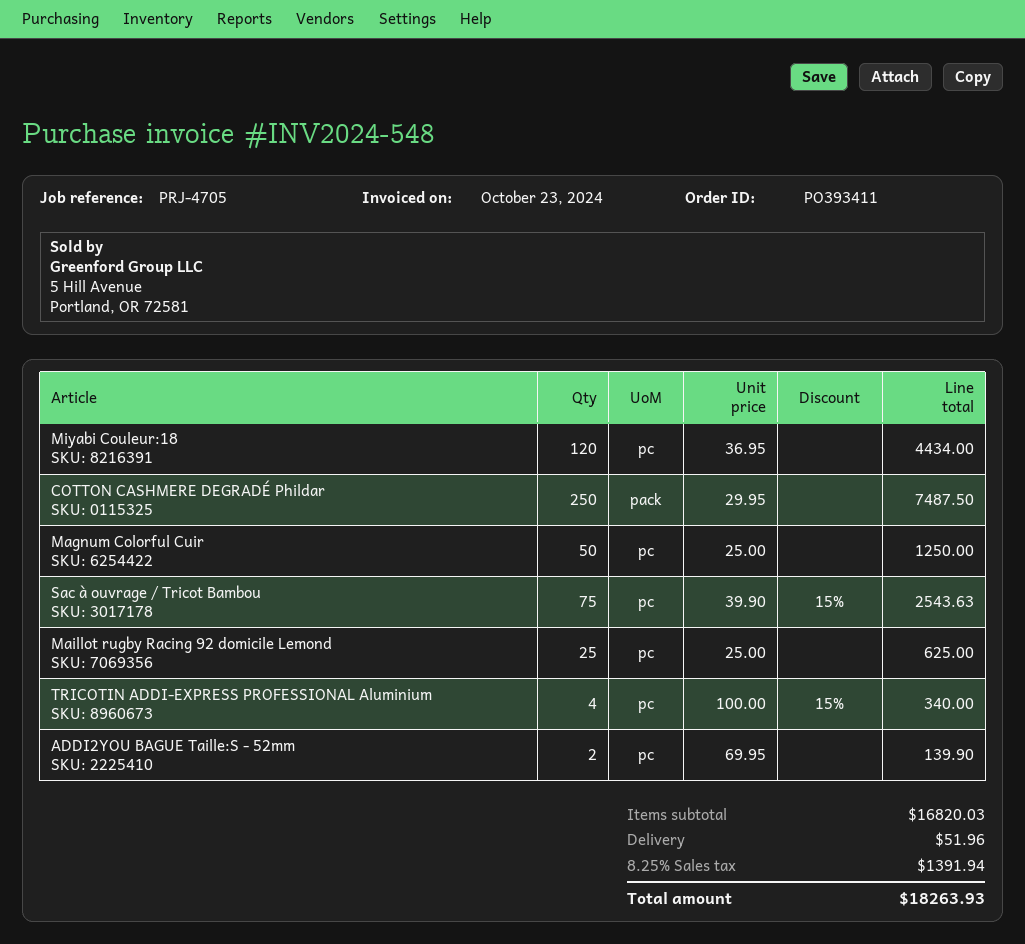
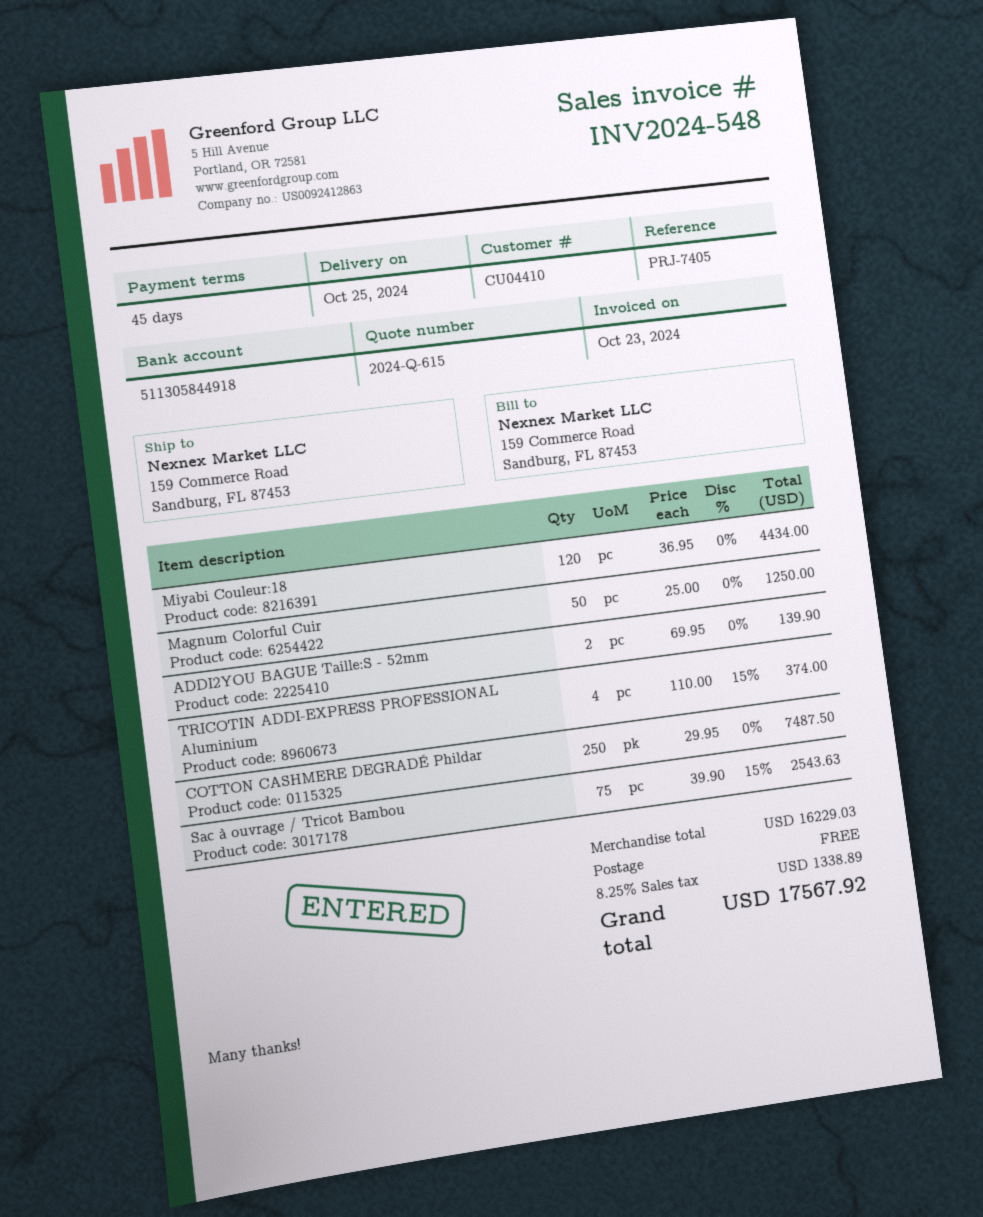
reference: PRJ-4705 -> PRJ-7405
Maillot rugby Racing 92 domicile Lemond: 25 x 25.00 = 625.00 -> none
TRICOTIN ADDI-EXPRESS PROFESSIONAL Aluminium: 4 x 100.00 - 15% = 340.00 -> 4 x 110.00 - 15% = 374.00
subtotal: 16820.03 -> 16229.03
shipping: 51.96 -> 0.00
tax: 8.25% = 1391.94 -> 8.25% = 1338.89
total: 18263.93 -> 17567.92

